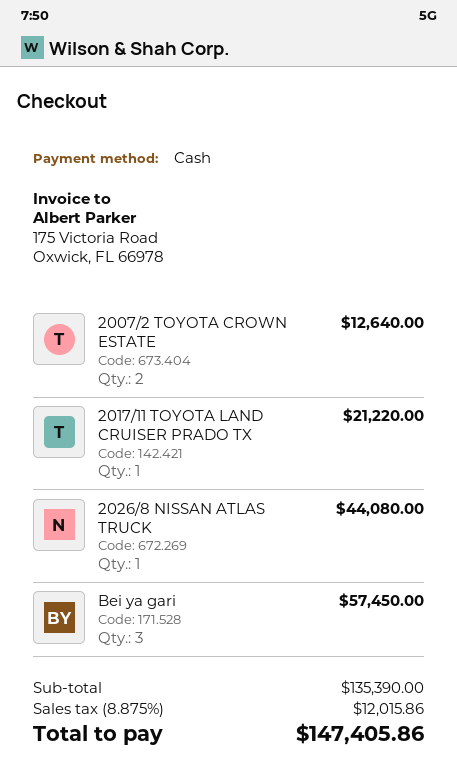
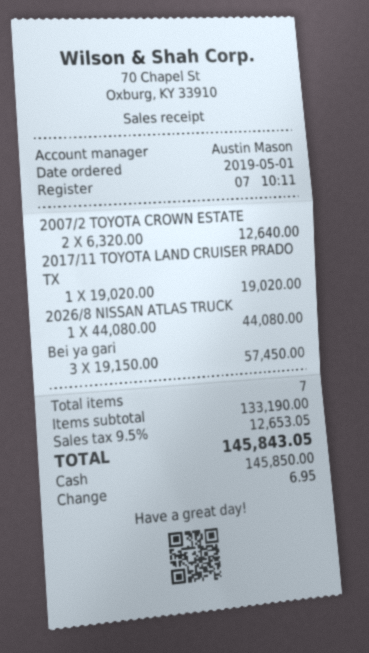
2017/11 TOYOTA LAND CRUISER PRADO TX: 1 for 21220.00 -> 1 for 19020.00
subtotal: 135390.00 -> 133190.00
tax: 8.875% = 12015.86 -> 9.5% = 12653.05
total: 147405.86 -> 145843.05

